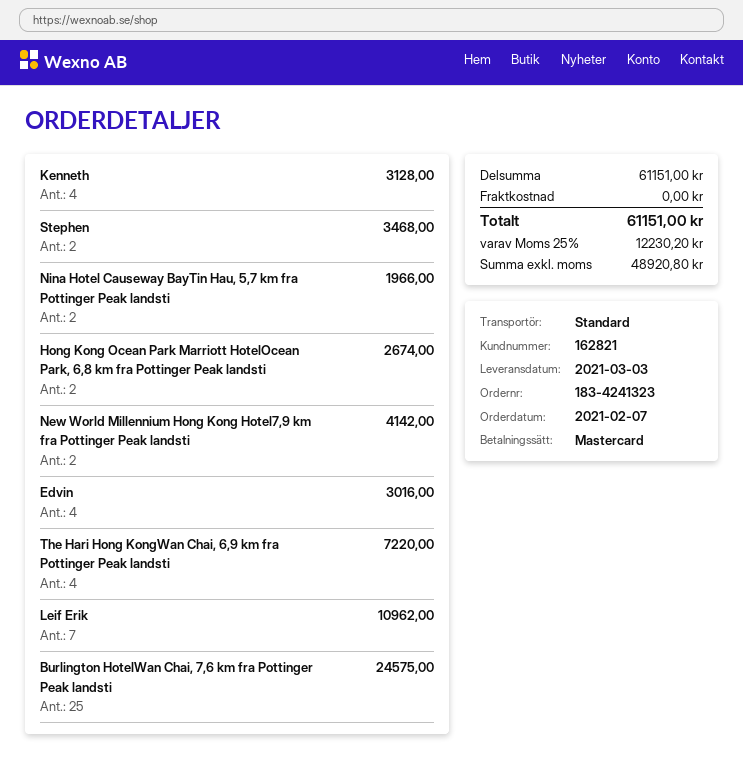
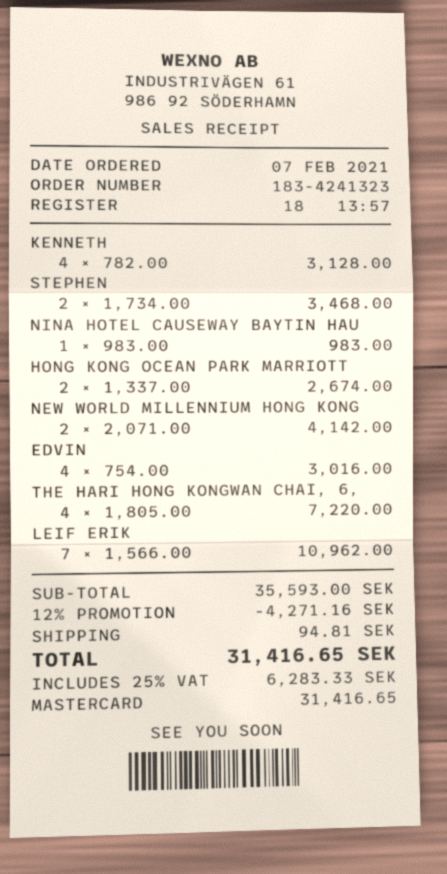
Nina Hotel Causeway BayTin Hau, 5,7 km fra Pottinger Peak landsti: 2 for 1966.00 -> 1 for 983.00
Burlington HotelWan Chai, 7,6 km fra Pottinger Peak landsti: 25 for 24575.00 -> none
subtotal: 61151.00 -> 35593.00
discount: none -> 12% = 4271.16
shipping: 0.00 -> 94.81
tax: 25% = 12230.20 -> 25% = 6283.33
total: 61151.00 -> 31416.65

